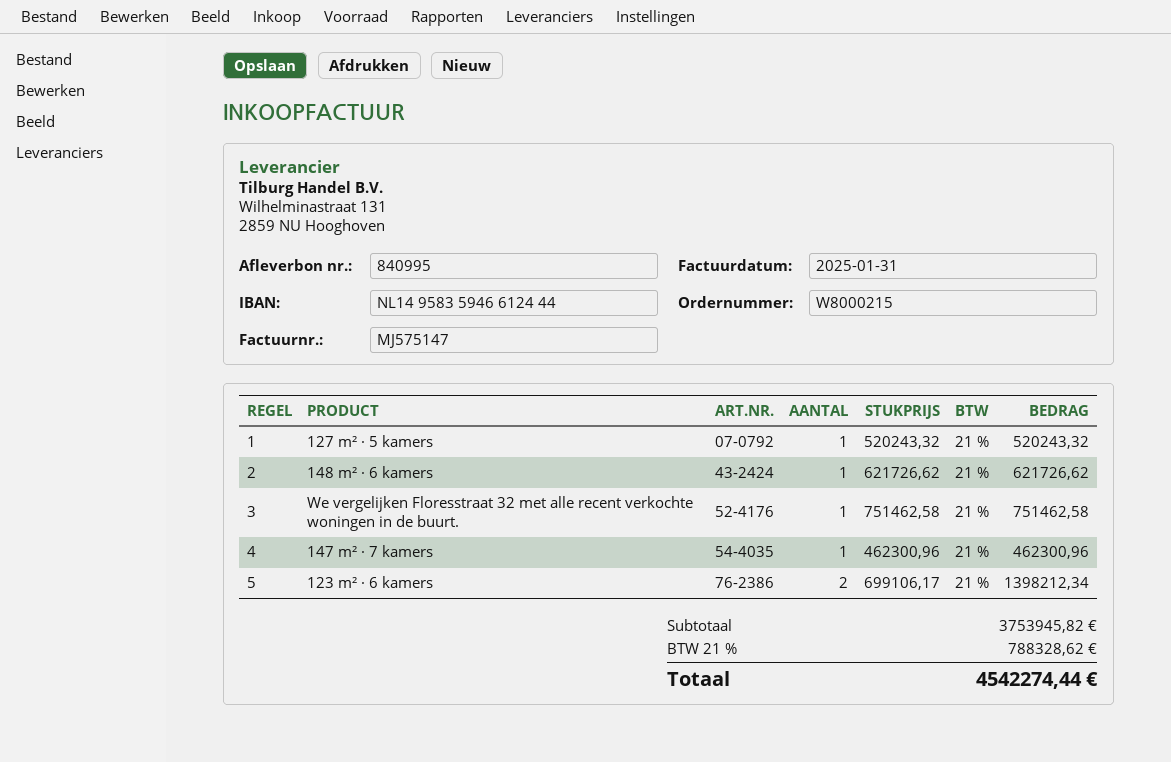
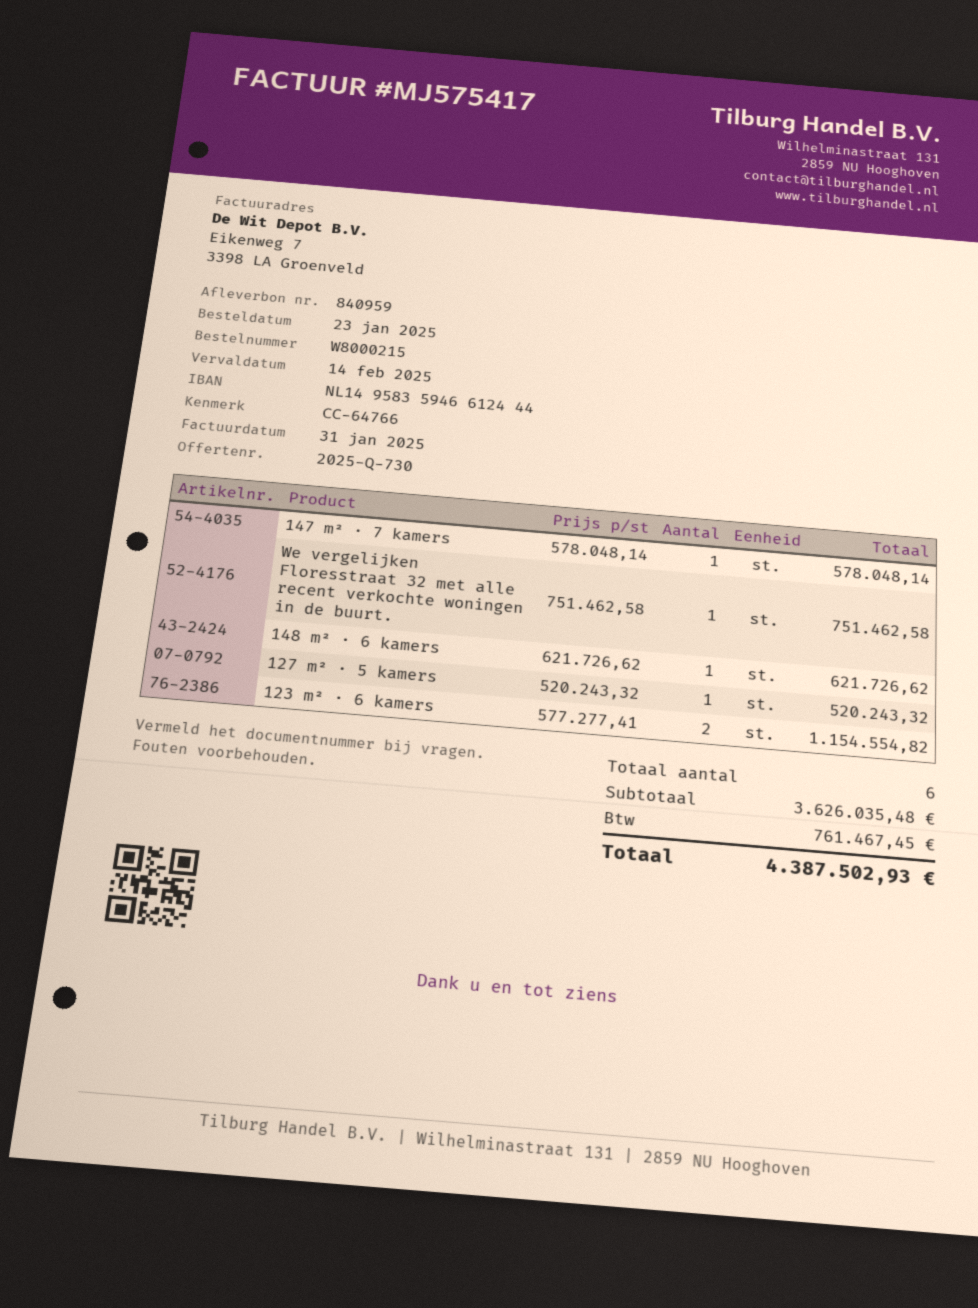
delivery note number: 840995 -> 840959
invoice number: MJ575147 -> MJ575417
147 m² · 7 kamers: 1 x 462300.96 = 462300.96 -> 1 x 578048.14 = 578048.14
123 m² · 6 kamers: 2 x 699106.17 = 1398212.34 -> 2 x 577277.41 = 1154554.82
subtotal: 3753945.82 -> 3626035.48
tax: 788328.62 -> 761467.45
total: 4542274.44 -> 4387502.93

